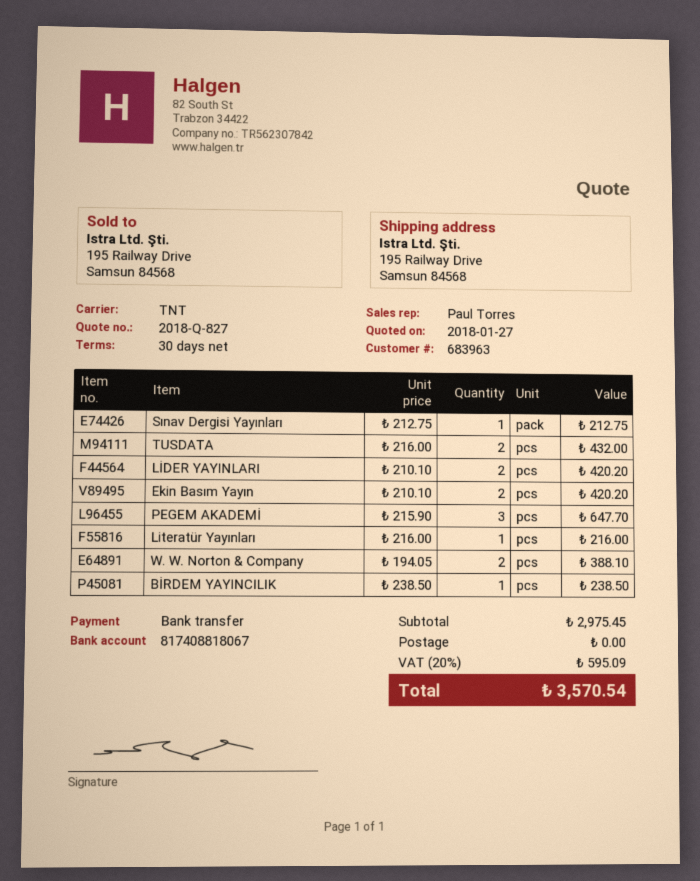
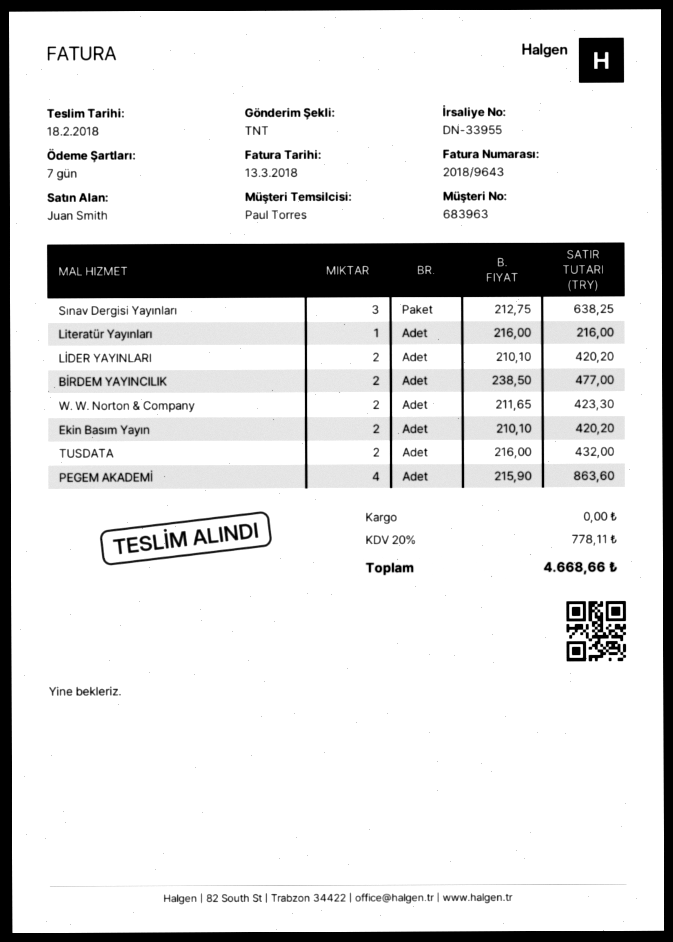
payment terms: 30 days -> 7 days
Sınav Dergisi Yayınları: 1 x 212.75 = 212.75 -> 3 x 212.75 = 638.25
PEGEM AKADEMİ: 3 x 215.90 = 647.70 -> 4 x 215.90 = 863.60
W. W. Norton & Company: 2 x 194.05 = 388.10 -> 2 x 211.65 = 423.30
BİRDEM YAYINCILIK: 1 x 238.50 = 238.50 -> 2 x 238.50 = 477.00
tax: 20% = 595.09 -> 20% = 778.11
total: 3570.54 -> 4668.66

